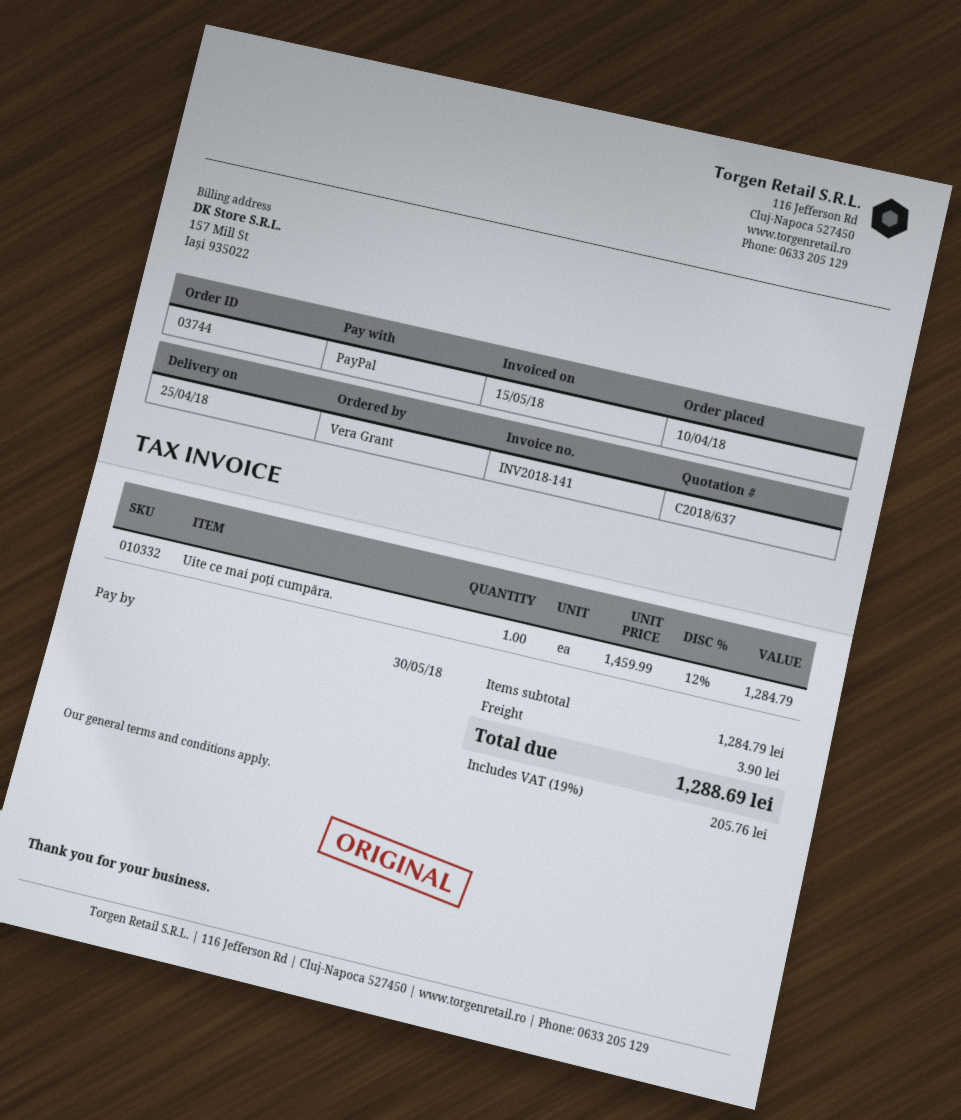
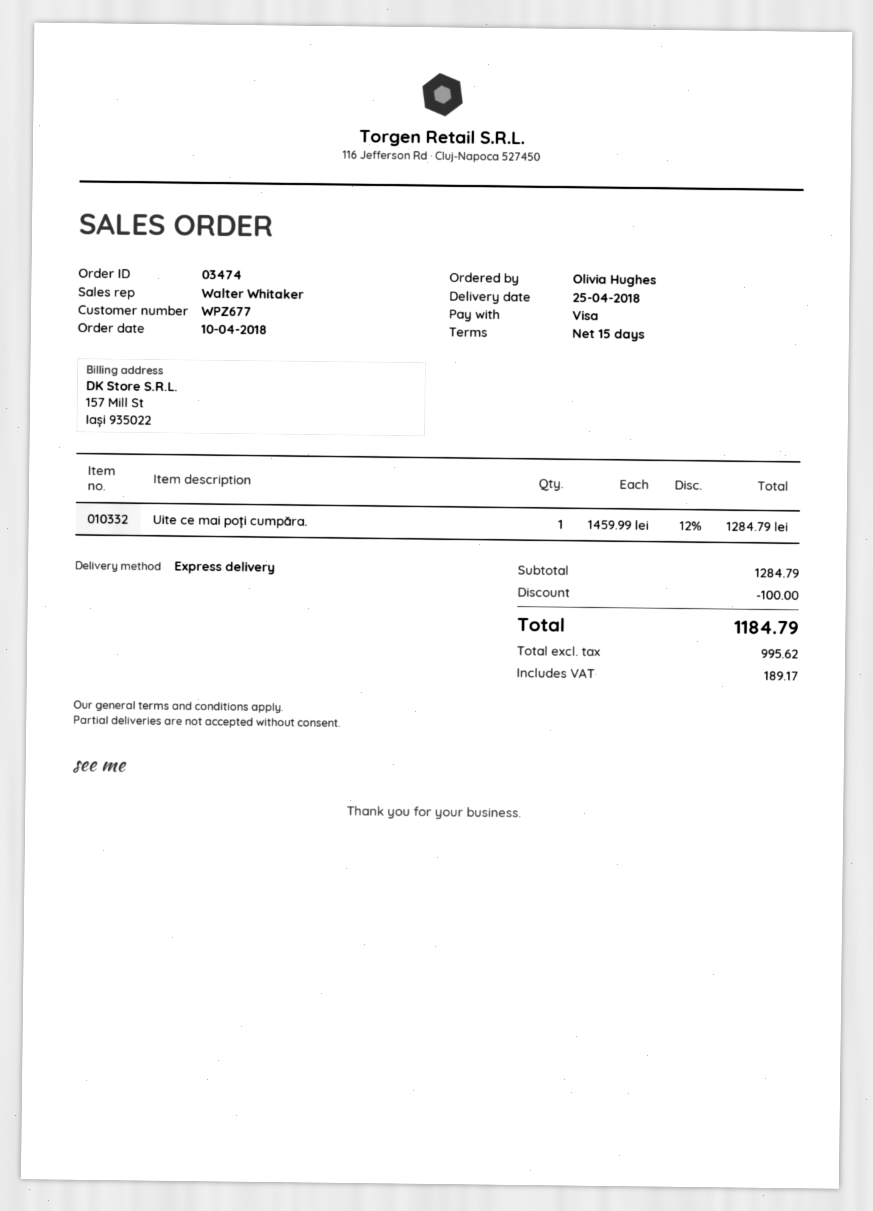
order number: 03744 -> 03474
ordered by: Vera Grant -> Olivia Hughes
payment method: PayPal -> Visa
discount: none -> 100.00
shipping: 3.90 -> none
tax: 205.76 -> 189.17
total: 1288.69 -> 1184.79

